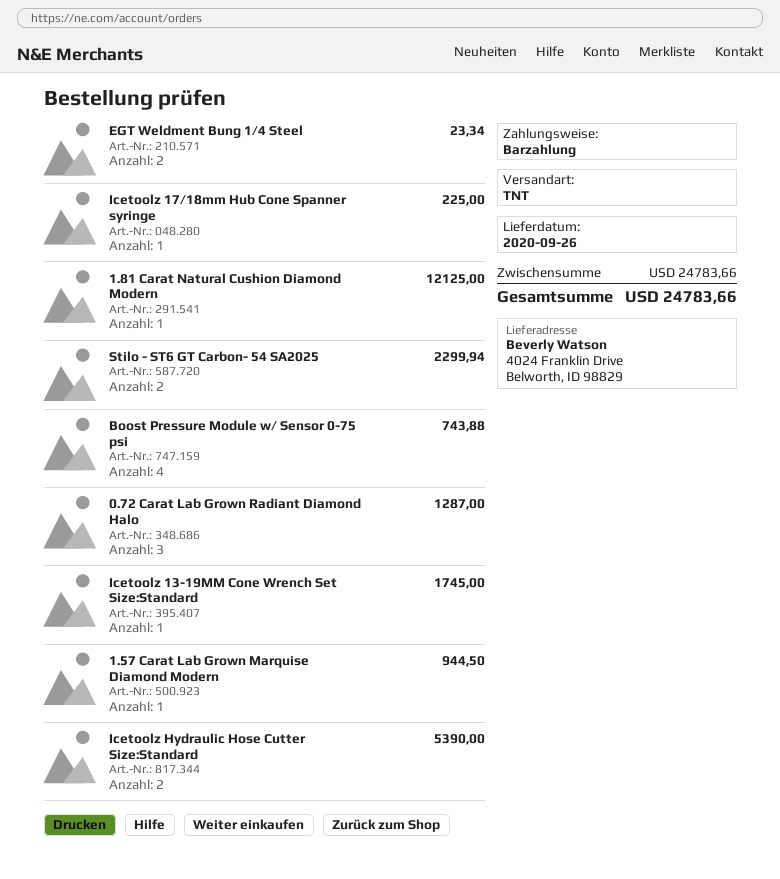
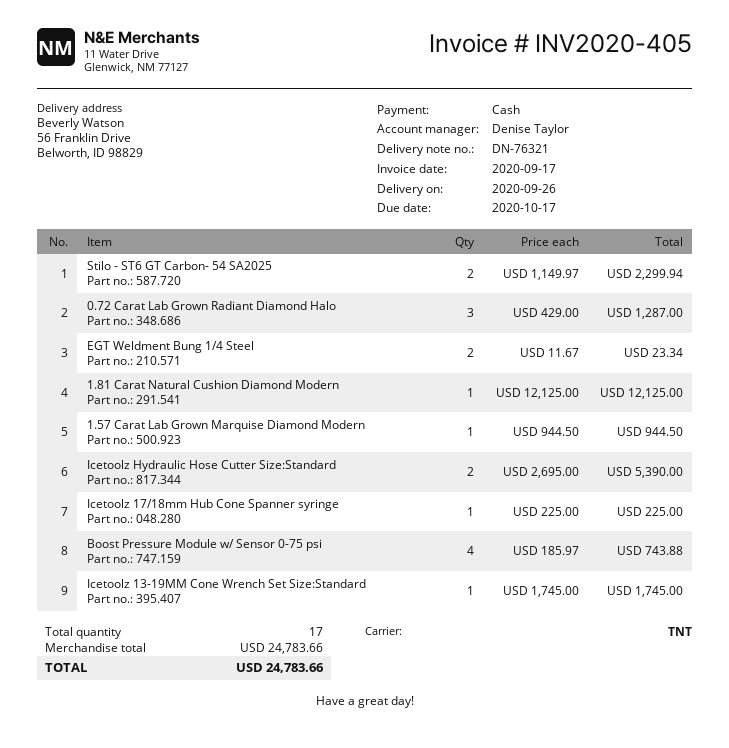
ship to: 4024 Franklin Drive, Belworth, ID 98829 -> 56 Franklin Drive, Belworth, ID 98829

